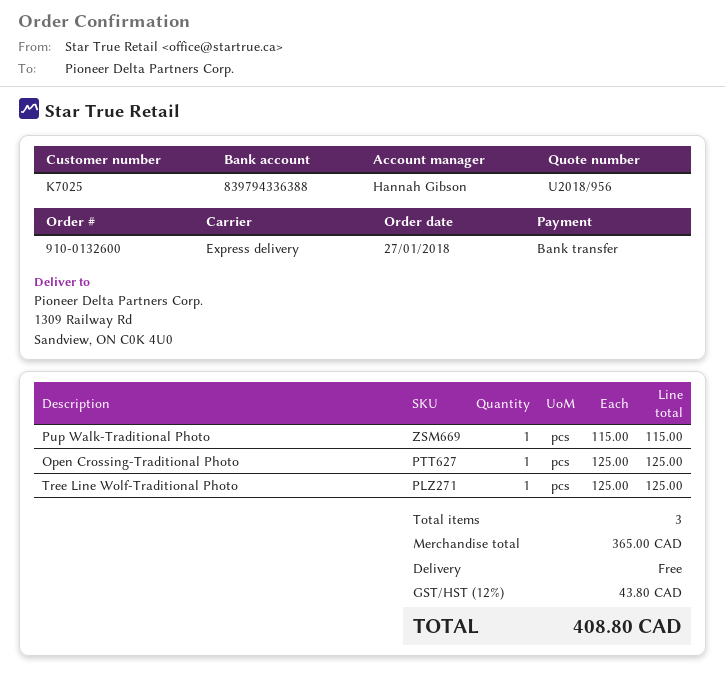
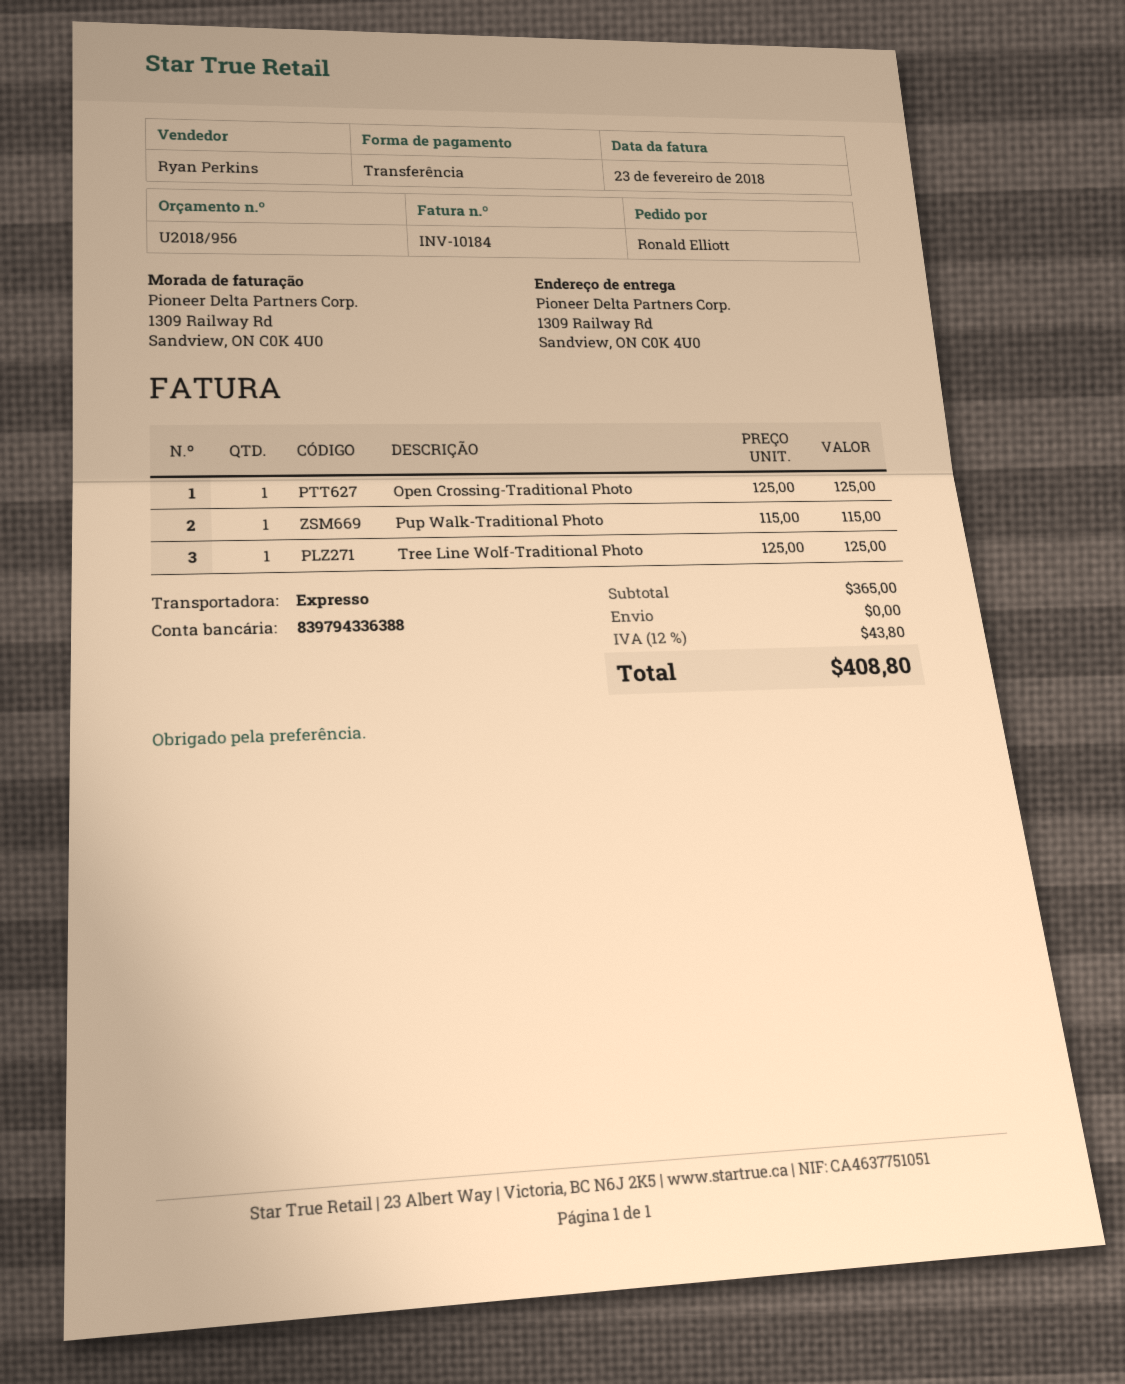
sales rep: Hannah Gibson -> Ryan Perkins

